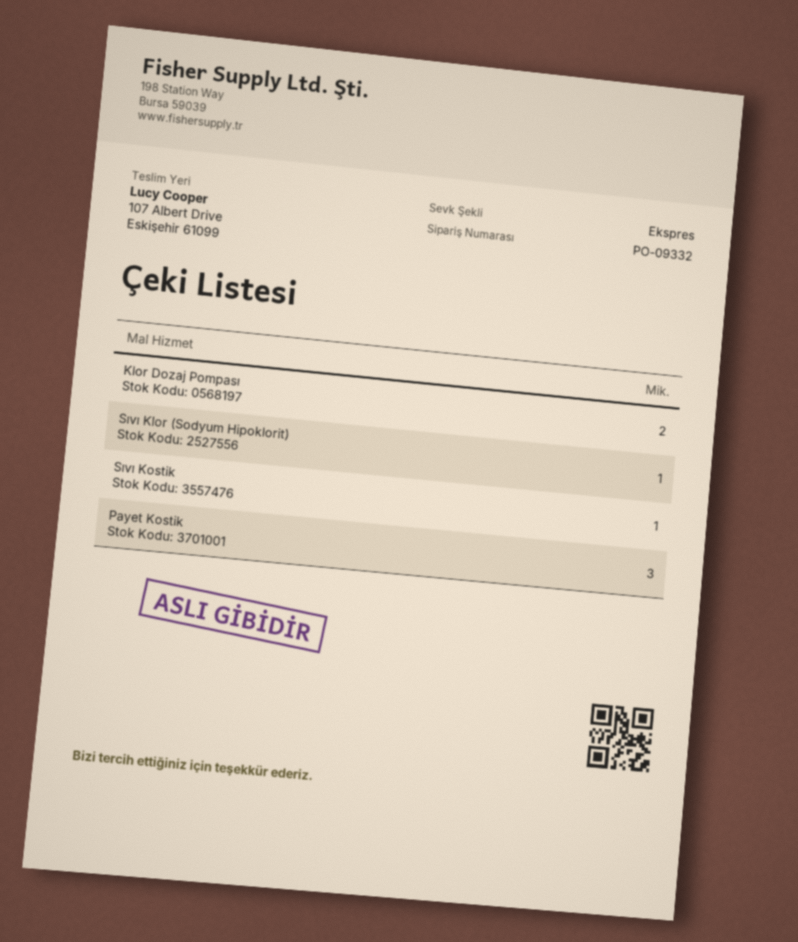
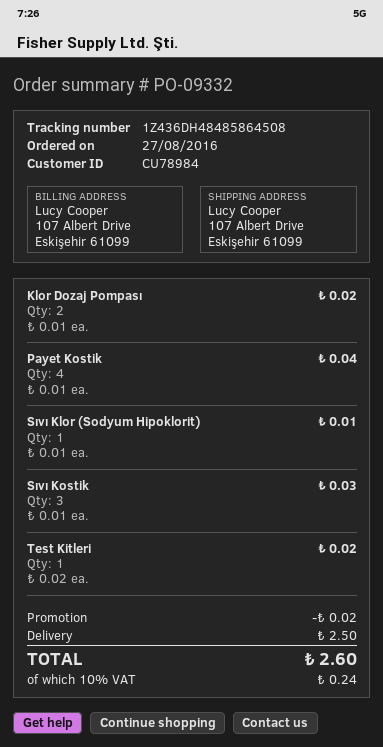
Sıvı Kostik: 1 -> 3
Payet Kostik: 3 -> 4
Test Kitleri: none -> 1

